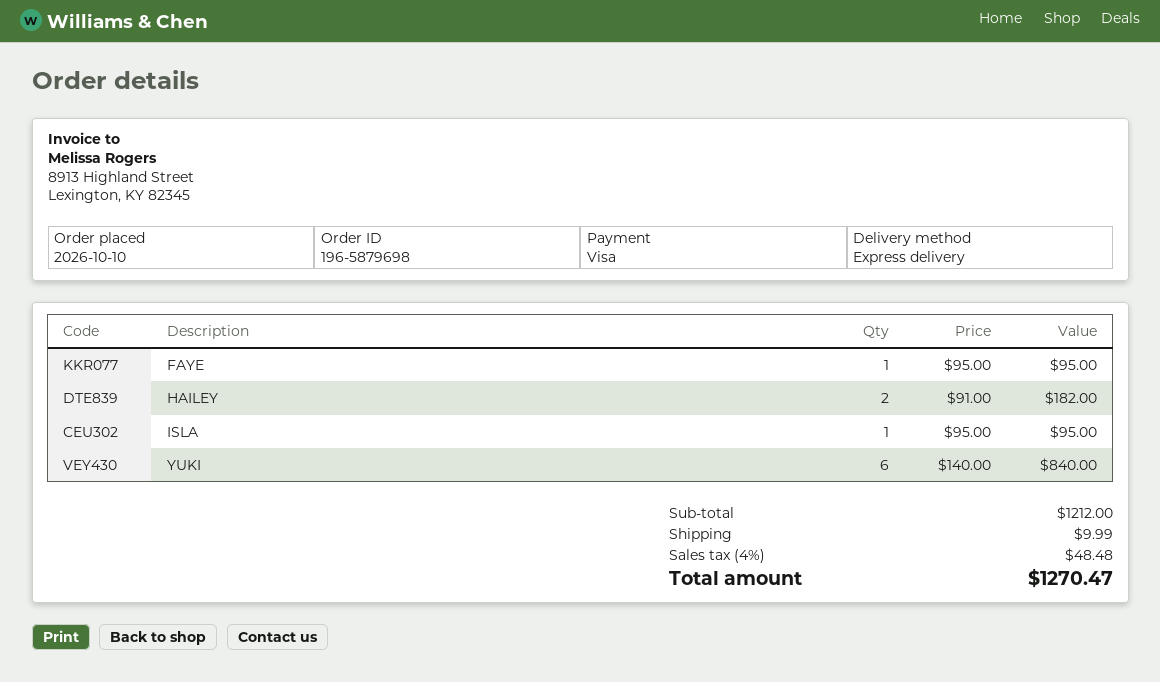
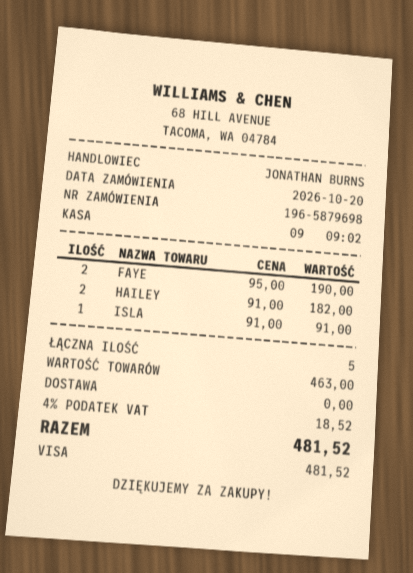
order date: 2026-10-10 -> 2026-10-20
FAYE: 1 x 95.00 = 95.00 -> 2 x 95.00 = 190.00
ISLA: 1 x 95.00 = 95.00 -> 1 x 91.00 = 91.00
YUKI: 6 x 140.00 = 840.00 -> none
subtotal: 1212.00 -> 463.00
shipping: 9.99 -> 0.00
tax: 4% = 48.48 -> 4% = 18.52
total: 1270.47 -> 481.52

